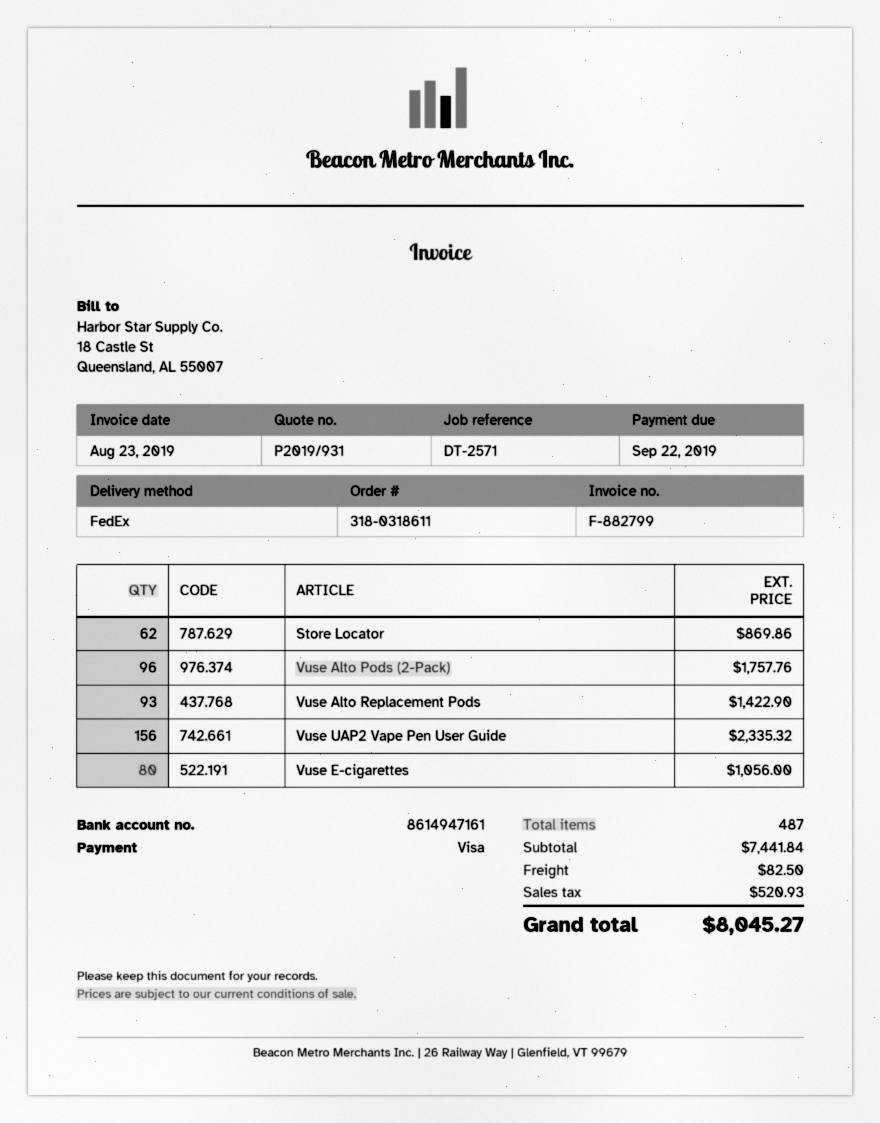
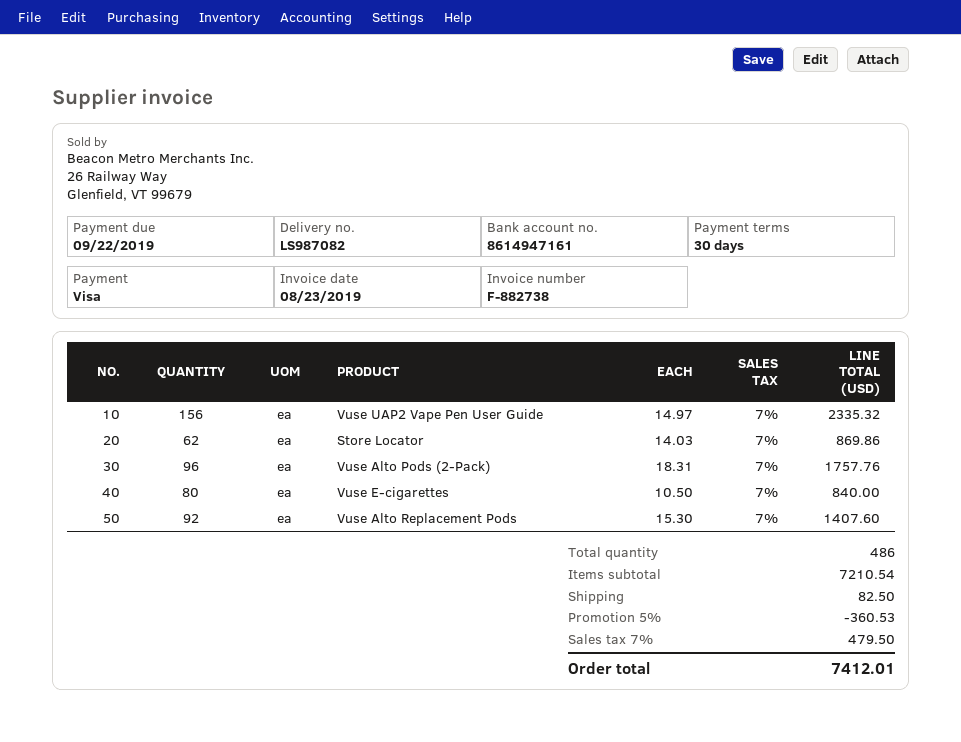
invoice number: F-882799 -> F-882738
Vuse Alto Replacement Pods: 93 for 1422.90 -> 92 for 1407.60
Vuse E-cigarettes: 80 for 1056.00 -> 80 for 840.00
total quantity: 487 -> 486
subtotal: 7441.84 -> 7210.54
discount: none -> 5% = 360.53
tax: 520.93 -> 479.50
total: 8045.27 -> 7412.01

